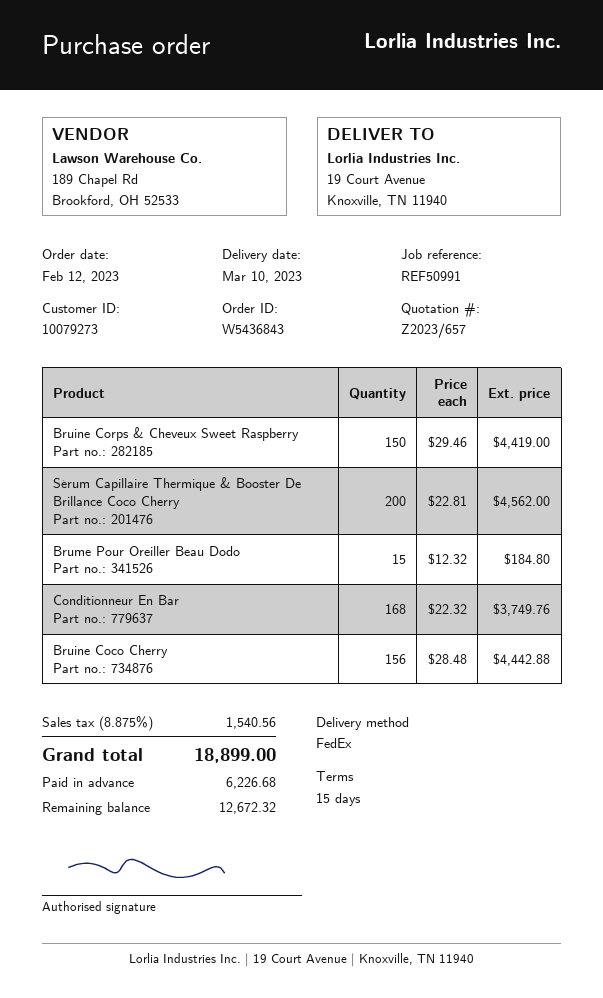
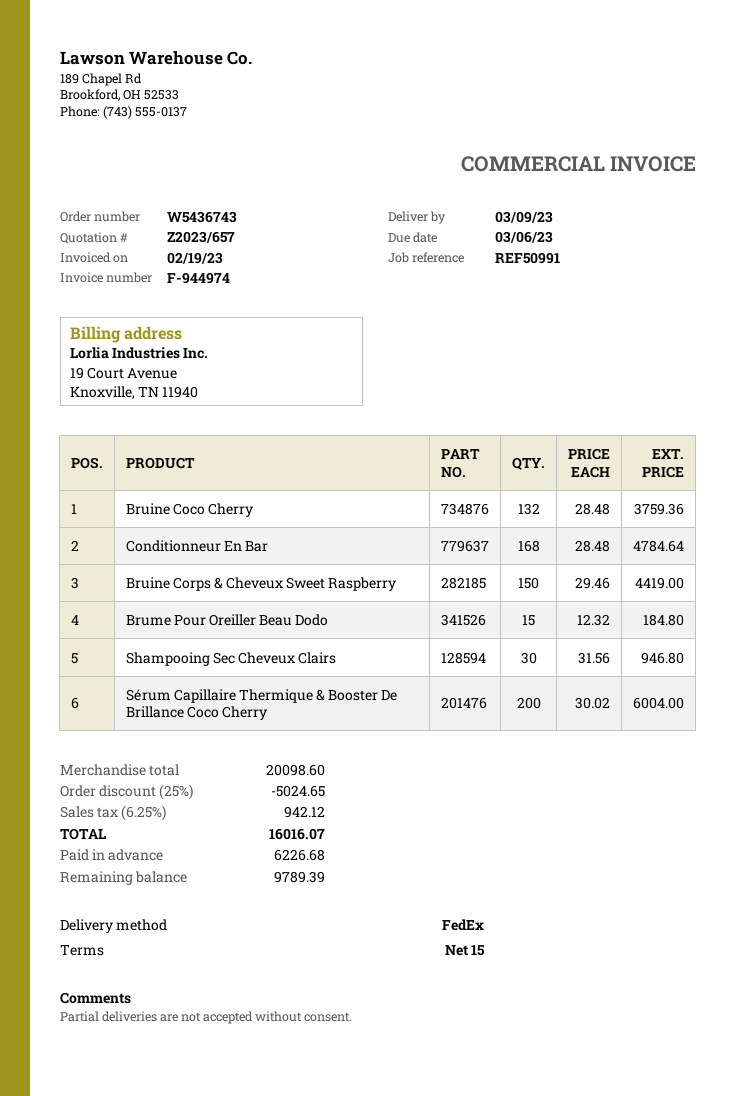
order number: W5436843 -> W5436743
delivery date: 2023-03-10 -> 2023-03-09
Sérum Capillaire Thermique & Booster De Brillance Coco Cherry: 200 x 22.81 = 4562.00 -> 200 x 30.02 = 6004.00
Conditionneur En Bar: 168 x 22.32 = 3749.76 -> 168 x 28.48 = 4784.64
Bruine Coco Cherry: 156 x 28.48 = 4442.88 -> 132 x 28.48 = 3759.36
Shampooing Sec Cheveux Clairs: none -> 30 x 31.56 = 946.80
discount: none -> 25% = 5024.65
tax: 8.875% = 1540.56 -> 6.25% = 942.12
total: 18899.00 -> 16016.07
balance: 12672.32 -> 9789.39

